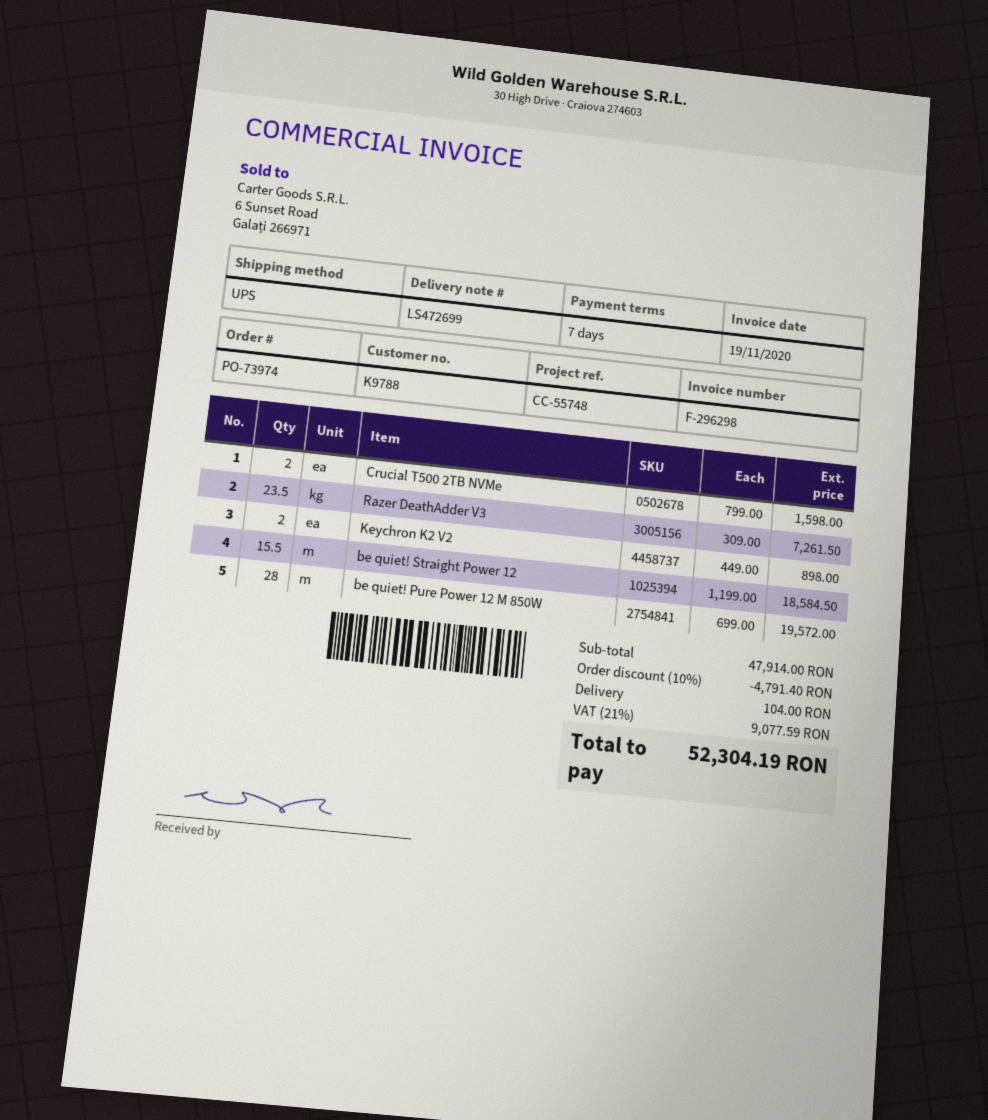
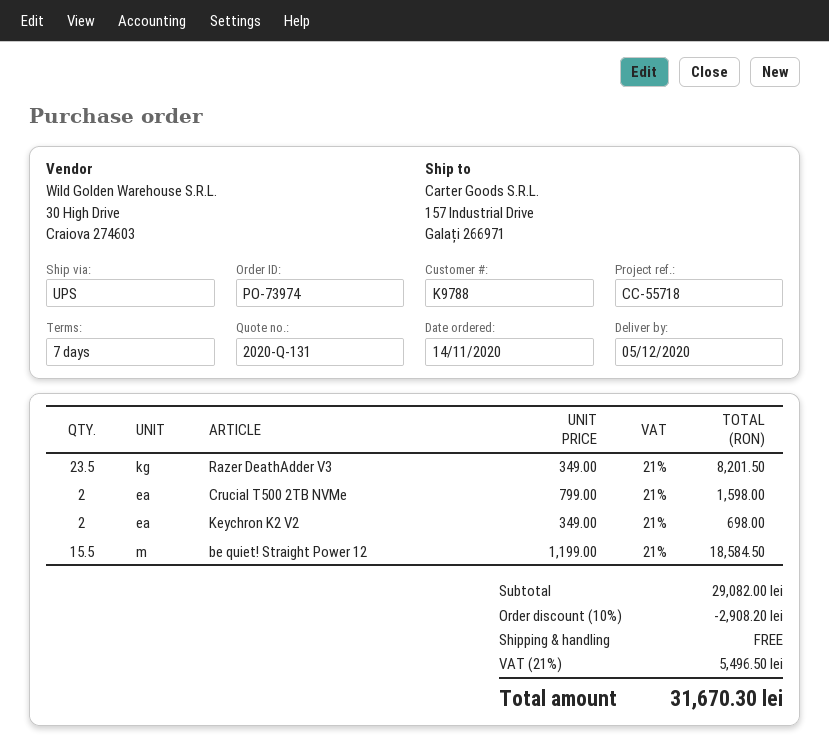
reference: CC-55748 -> CC-55718
Razer DeathAdder V3: 23.5 x 309.00 = 7261.50 -> 23.5 x 349.00 = 8201.50
Keychron K2 V2: 2 x 449.00 = 898.00 -> 2 x 349.00 = 698.00
be quiet! Pure Power 12 M 850W: 28 x 699.00 = 19572.00 -> none
subtotal: 47914.00 -> 29082.00
discount: 10% = 4791.40 -> 10% = 2908.20
shipping: 104.00 -> 0.00
tax: 21% = 9077.59 -> 21% = 5496.50
total: 52304.19 -> 31670.30

